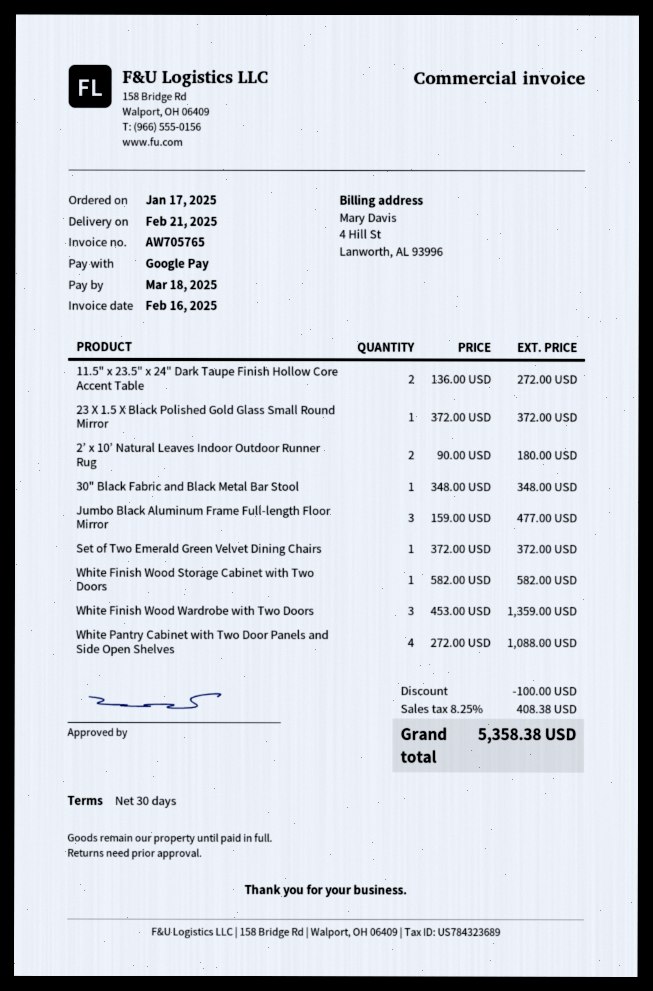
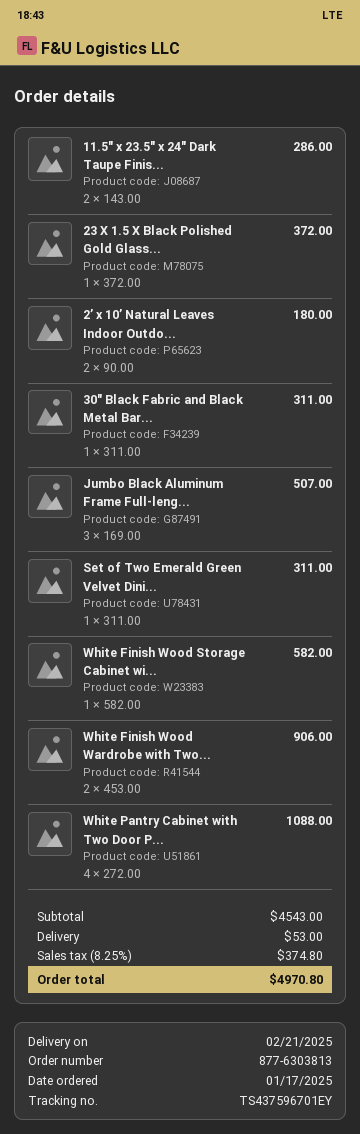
11.5" x 23.5" x 24" Dark Taupe Finish Hollow Core Accent Table: 2 x 136.00 = 272.00 -> 2 x 143.00 = 286.00
30" Black Fabric and Black Metal Bar Stool: 1 x 348.00 = 348.00 -> 1 x 311.00 = 311.00
Jumbo Black Aluminum Frame Full-length Floor Mirror: 3 x 159.00 = 477.00 -> 3 x 169.00 = 507.00
Set of Two Emerald Green Velvet Dining Chairs: 1 x 372.00 = 372.00 -> 1 x 311.00 = 311.00
White Finish Wood Wardrobe with Two Doors: 3 x 453.00 = 1359.00 -> 2 x 453.00 = 906.00
discount: 100.00 -> none
shipping: none -> 53.00
tax: 8.25% = 408.38 -> 8.25% = 374.80
total: 5358.38 -> 4970.80

